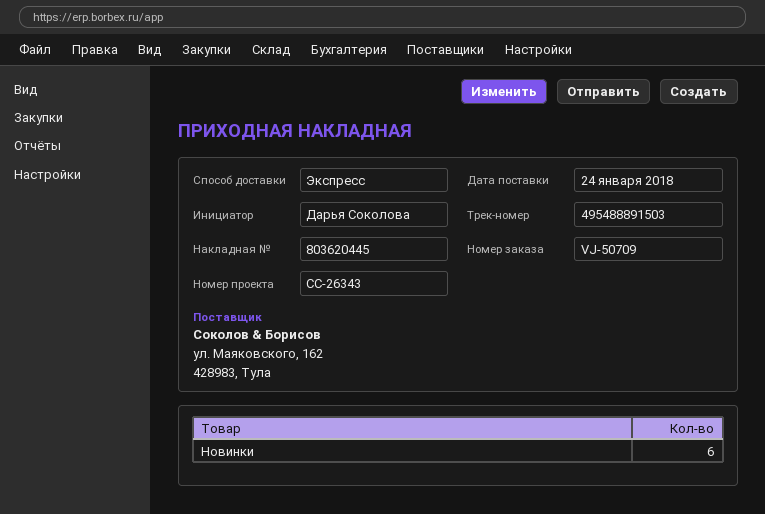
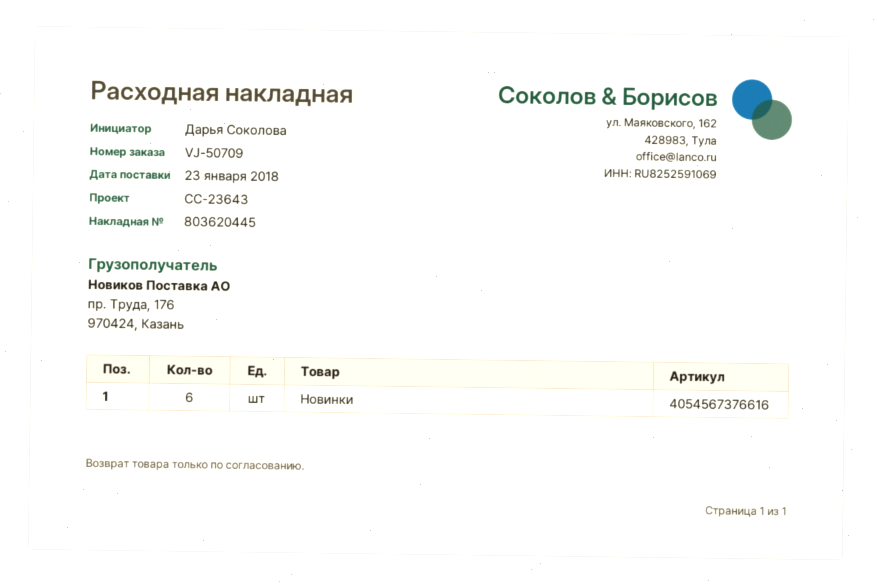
delivery date: 2018-01-24 -> 2018-01-23
reference: CC-26343 -> CC-23643

